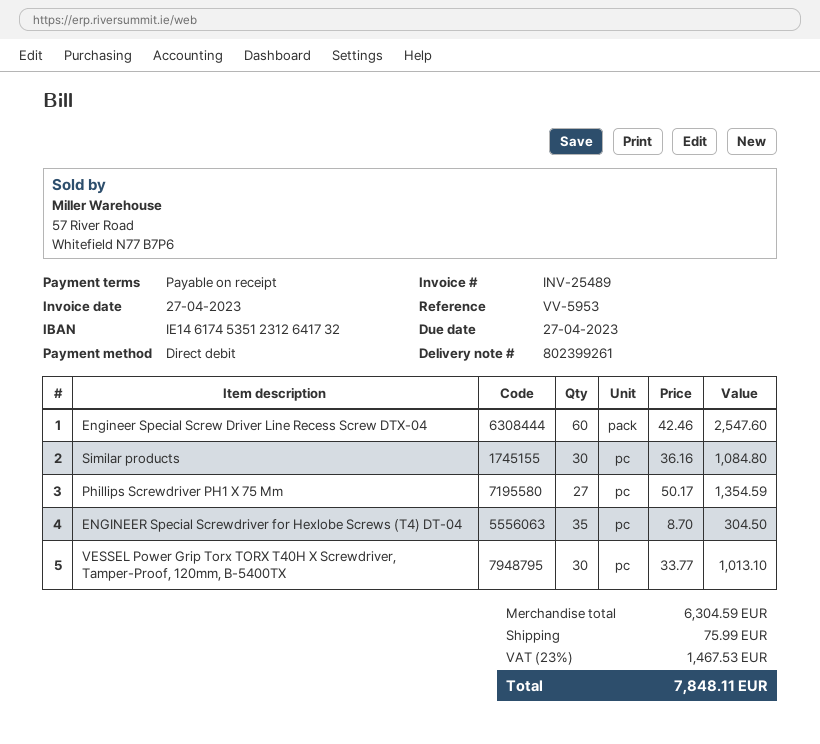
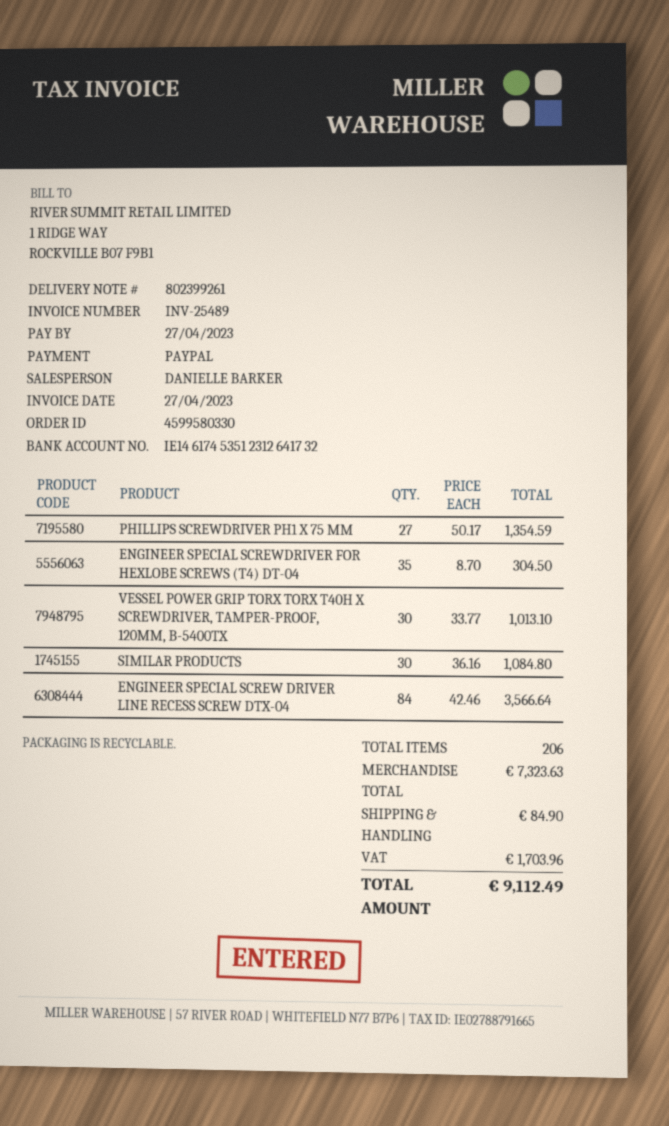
payment method: direct debit -> PayPal
Engineer Special Screw Driver Line Recess Screw DTX-04: 60 x 42.46 = 2547.60 -> 84 x 42.46 = 3566.64
subtotal: 6304.59 -> 7323.63
shipping: 75.99 -> 84.90
tax: 1467.53 -> 1703.96
total: 7848.11 -> 9112.49

